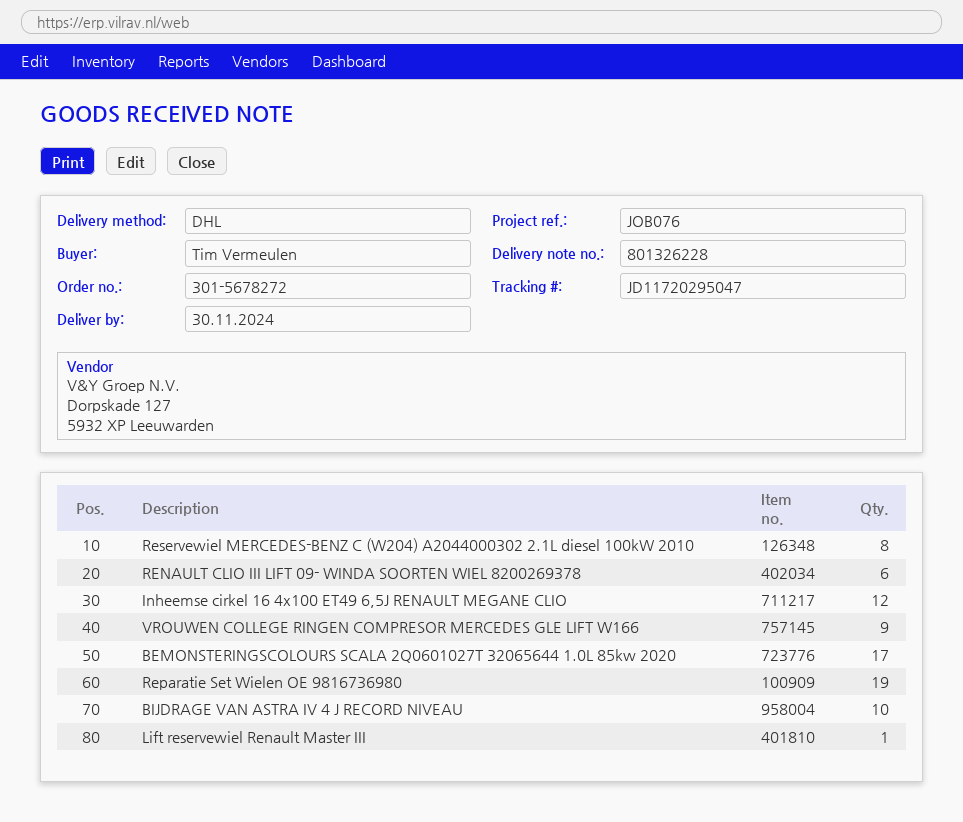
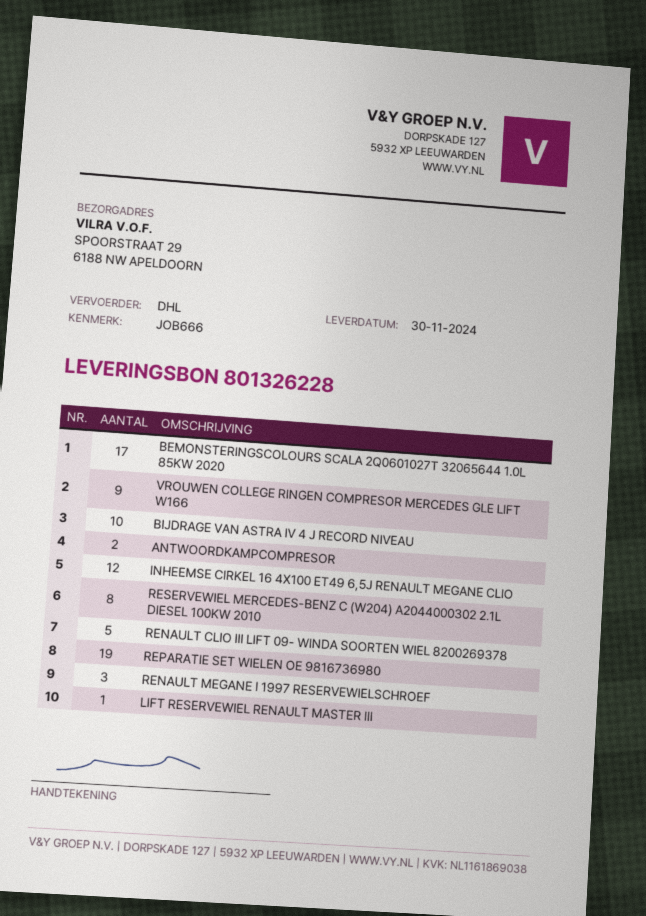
reference: JOB076 -> JOB666
RENAULT CLIO III LIFT 09- WINDA SOORTEN WIEL 8200269378: 6 -> 5
ANTWOORDKAMPCOMPRESOR: none -> 2
RENAULT MEGANE I 1997 RESERVEWIELSCHROEF: none -> 3

